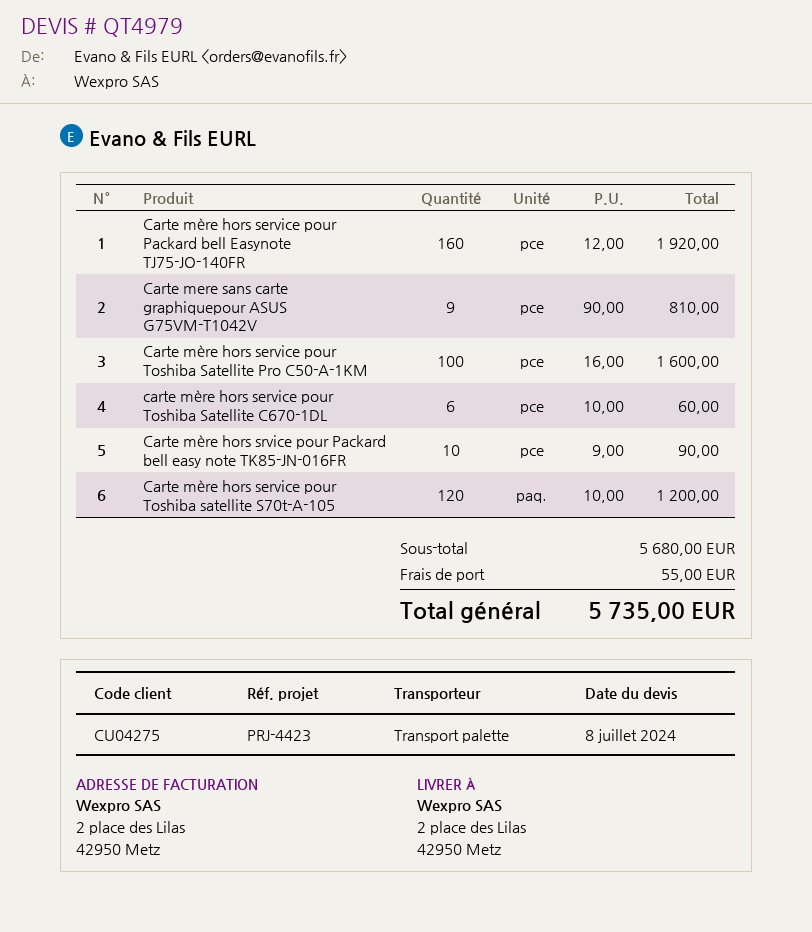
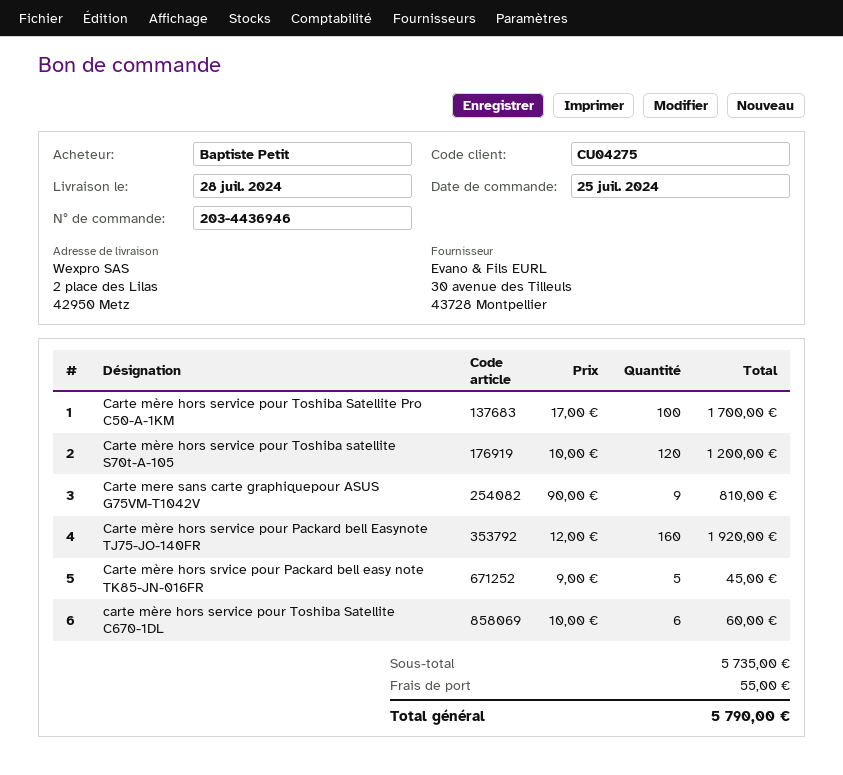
Carte mère hors service pour Toshiba Satellite Pro C50-A-1KM: 100 x 16.00 = 1600.00 -> 100 x 17.00 = 1700.00
Carte mère hors srvice pour Packard bell easy note TK85-JN-016FR: 10 x 9.00 = 90.00 -> 5 x 9.00 = 45.00
subtotal: 5680.00 -> 5735.00
total: 5735.00 -> 5790.00

